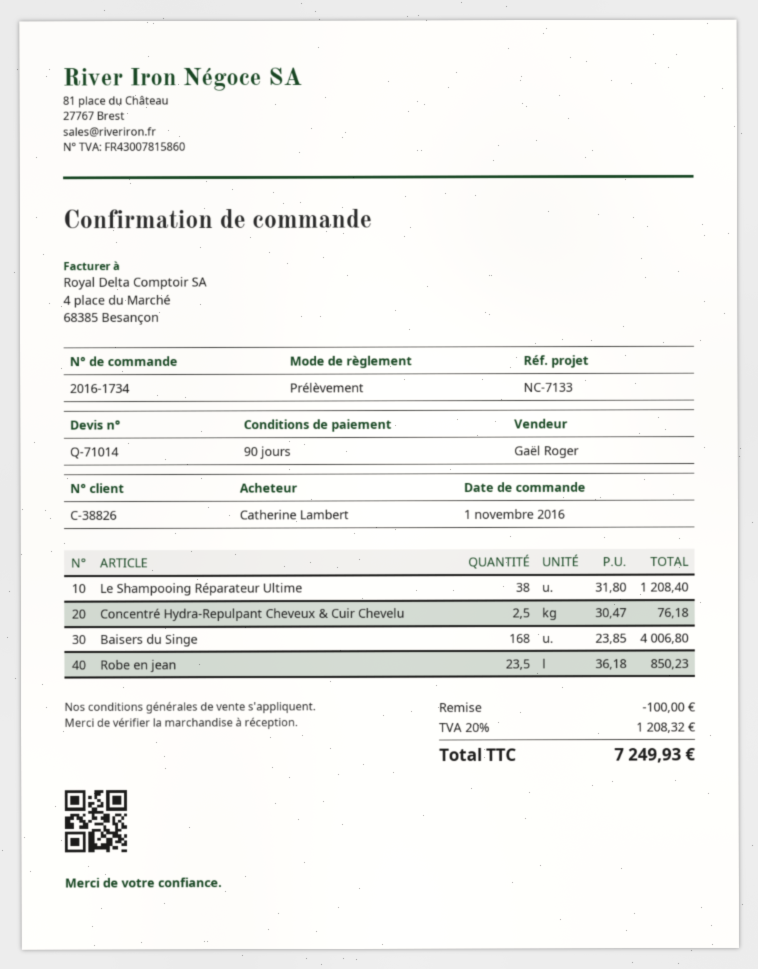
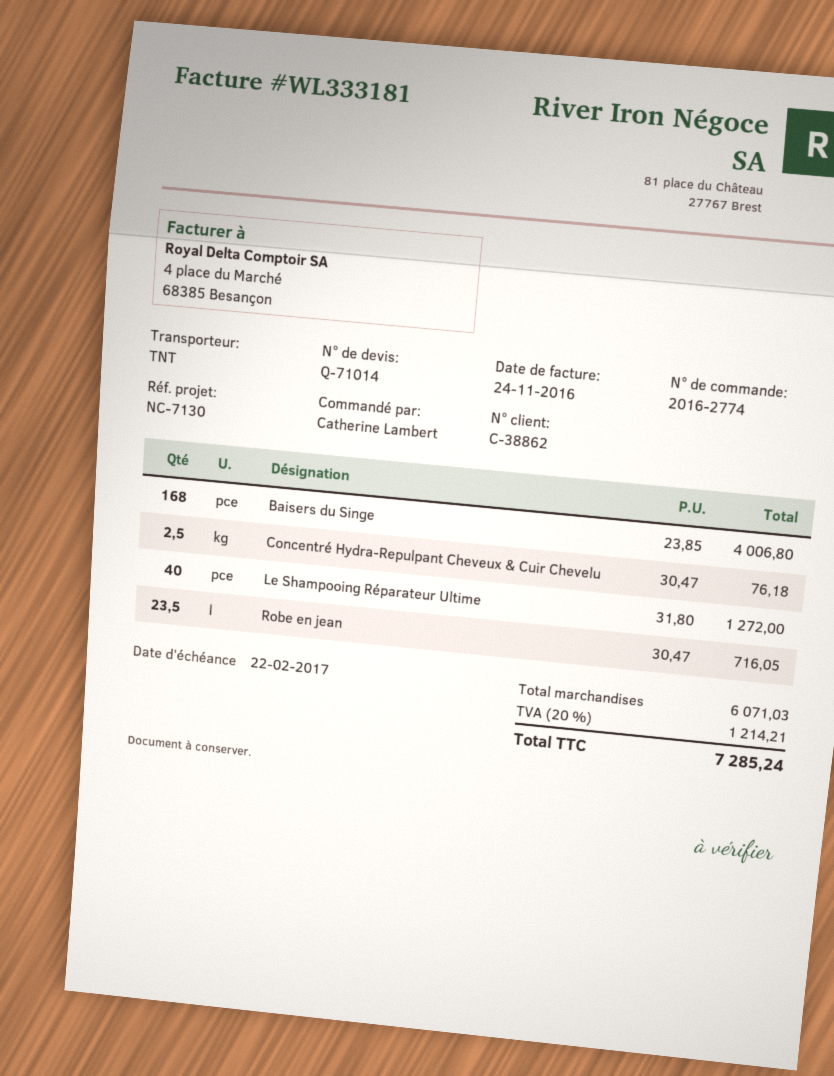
order number: 2016-1734 -> 2016-2774
customer number: C-38826 -> C-38862
reference: NC-7133 -> NC-7130
Le Shampooing Réparateur Ultime: 38 x 31.80 = 1208.40 -> 40 x 31.80 = 1272.00
Robe en jean: 23.5 x 36.18 = 850.23 -> 23.5 x 30.47 = 716.05
discount: 100.00 -> none
tax: 20% = 1208.32 -> 20% = 1214.21
total: 7249.93 -> 7285.24

